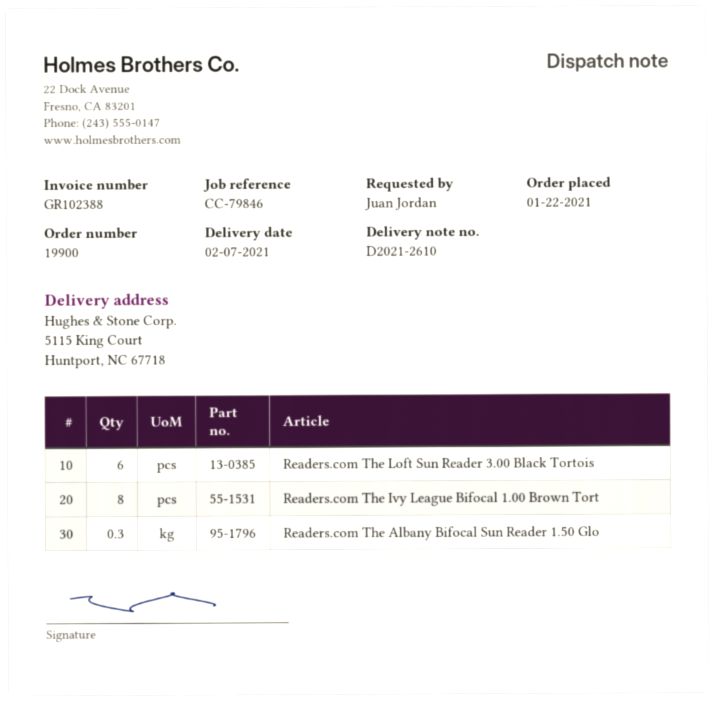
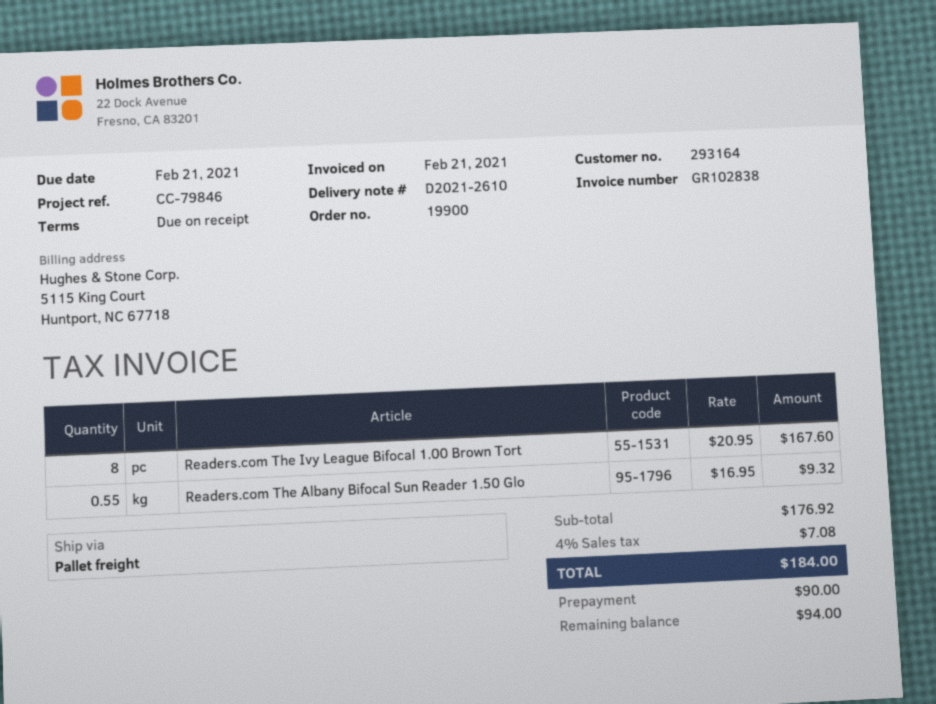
invoice number: GR102388 -> GR102838
Readers.com The Loft Sun Reader 3.00 Black Tortois: 6 -> none
Readers.com The Albany Bifocal Sun Reader 1.50 Glo: 0.3 -> 0.55

